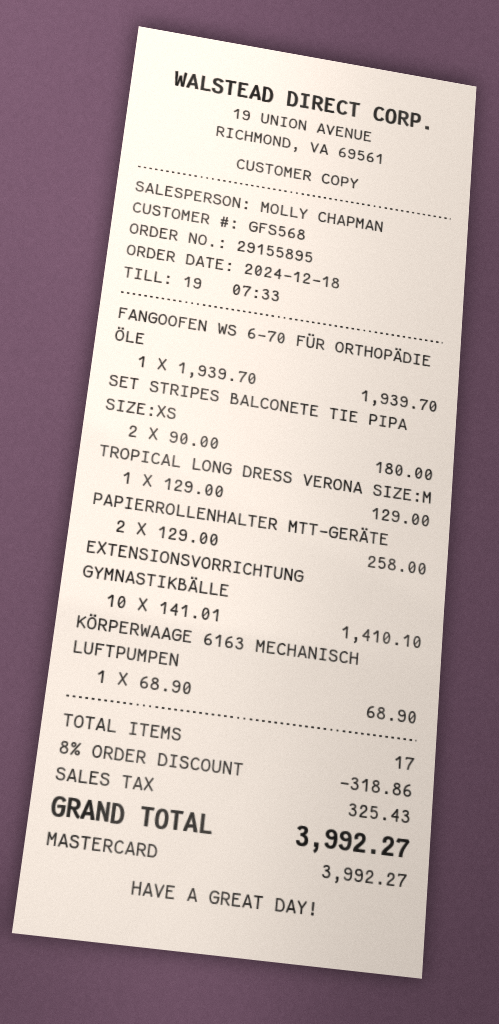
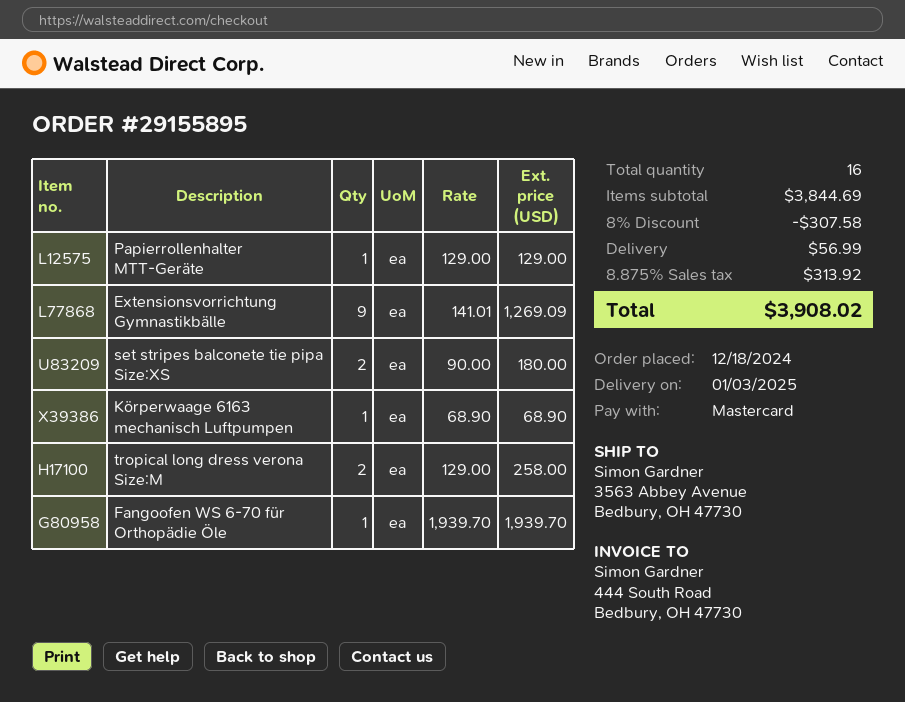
TROPICAL LONG DRESS VERONA SIZE:M: 1 x 129.00 = 129.00 -> 2 x 129.00 = 258.00
PAPIERROLLENHALTER MTT-GERÄTE: 2 x 129.00 = 258.00 -> 1 x 129.00 = 129.00
EXTENSIONSVORRICHTUNG GYMNASTIKBÄLLE: 10 x 141.01 = 1410.10 -> 9 x 141.01 = 1269.09
total quantity: 17 -> 16
discount: 8% = 318.86 -> 8% = 307.58
shipping: none -> 56.99
tax: 325.43 -> 313.92
total: 3992.27 -> 3908.02

